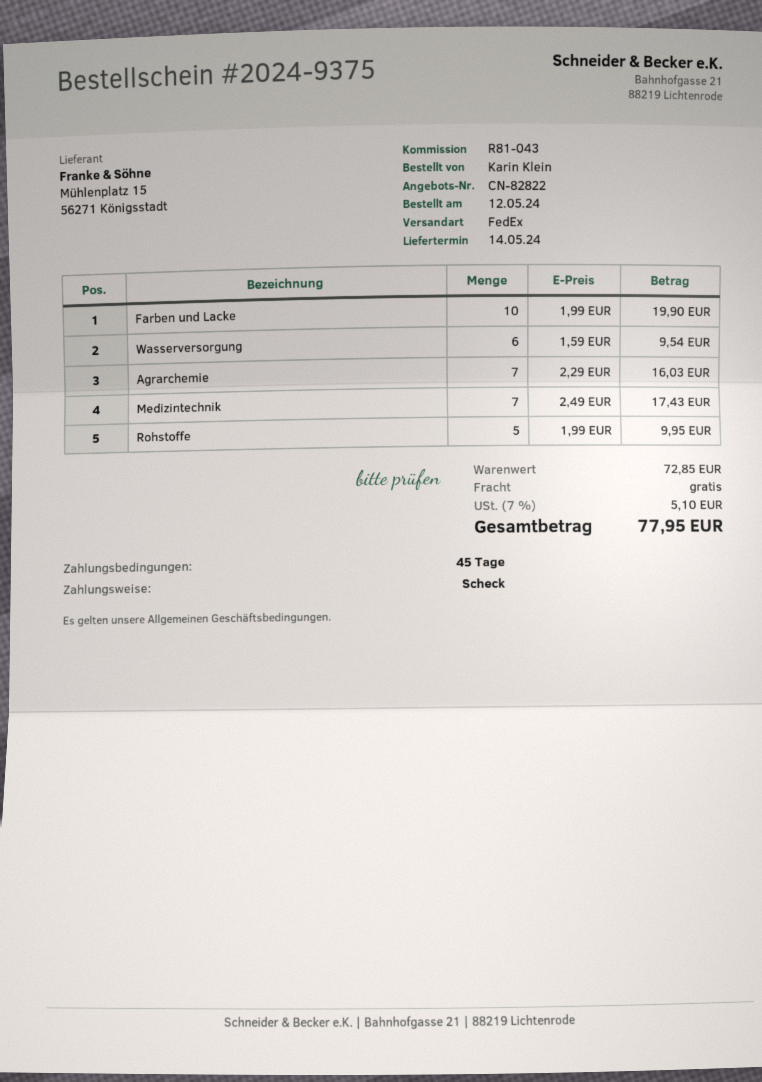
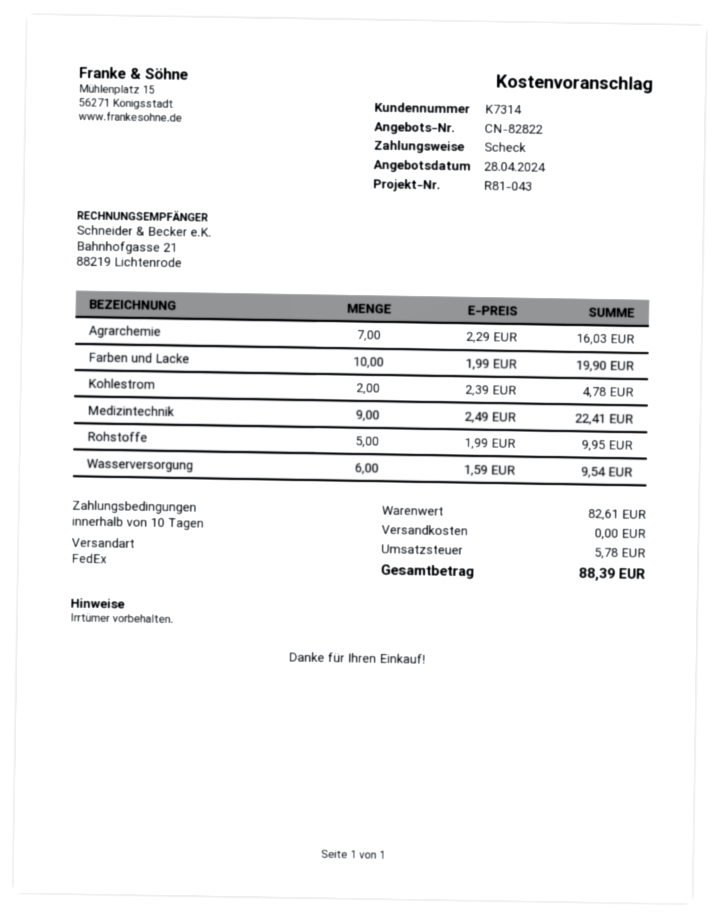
payment terms: 45 days -> 10 days
Medizintechnik: 7 x 2.49 = 17.43 -> 9 x 2.49 = 22.41
Kohlestrom: none -> 2 x 2.39 = 4.78
subtotal: 72.85 -> 82.61
tax: 5.10 -> 5.78
total: 77.95 -> 88.39

